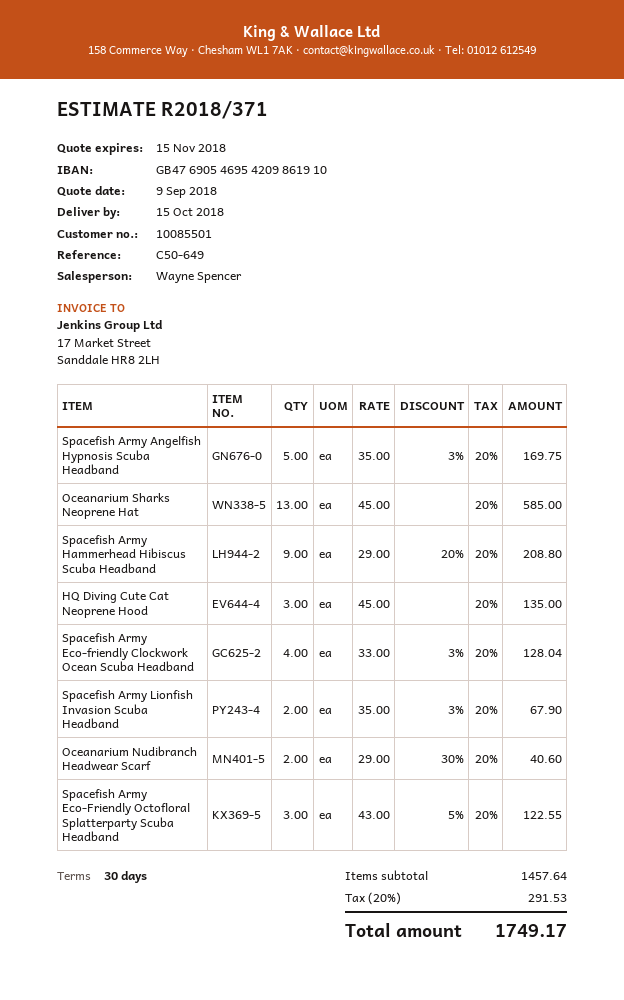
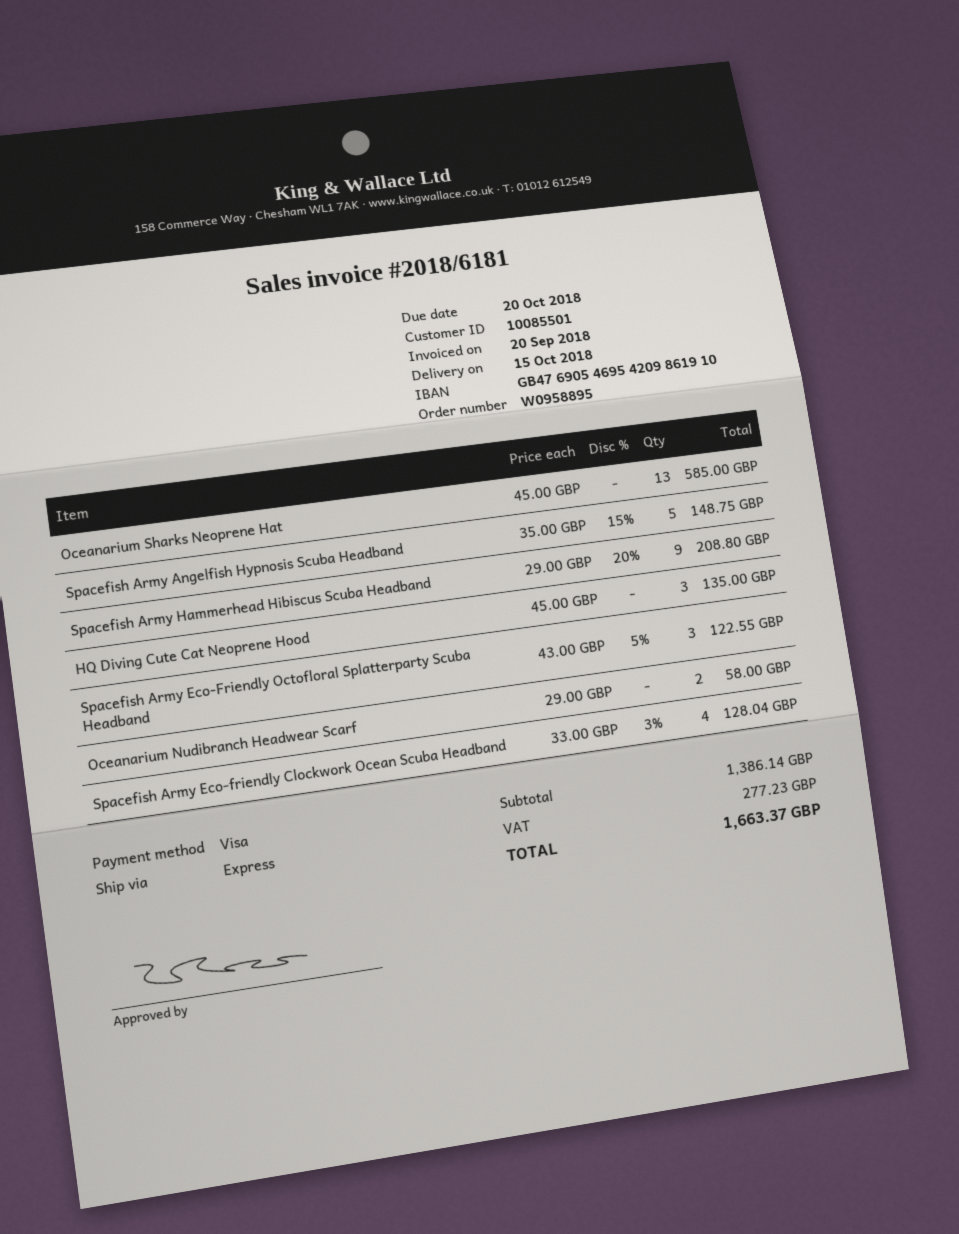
Spacefish Army Angelfish Hypnosis Scuba Headband: 5 x 35.00 - 3% = 169.75 -> 5 x 35.00 - 15% = 148.75
Spacefish Army Lionfish Invasion Scuba Headband: 2 x 35.00 - 3% = 67.90 -> none
Oceanarium Nudibranch Headwear Scarf: 2 x 29.00 - 30% = 40.60 -> 2 x 29.00 = 58.00
subtotal: 1457.64 -> 1386.14
tax: 291.53 -> 277.23
total: 1749.17 -> 1663.37

